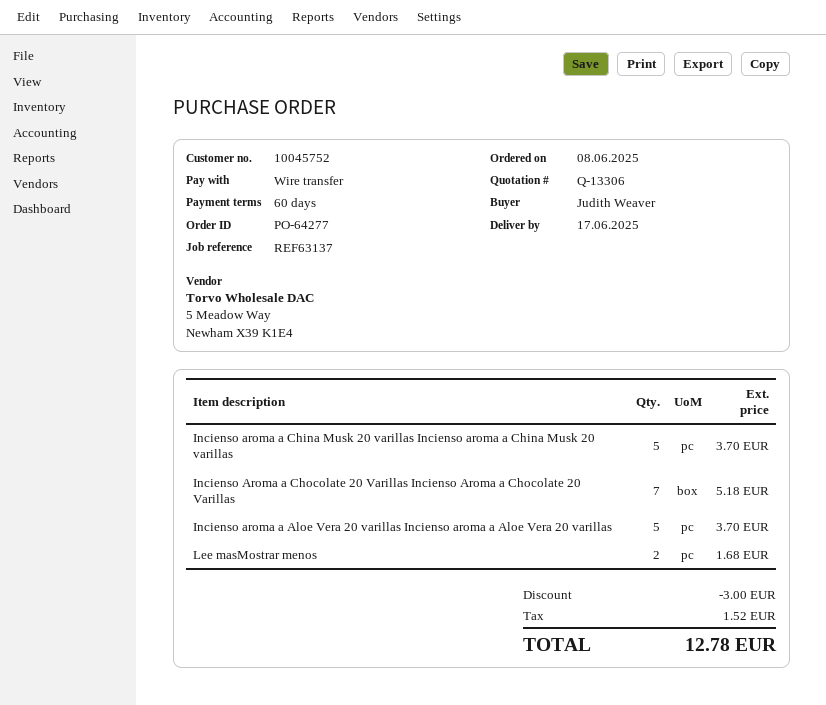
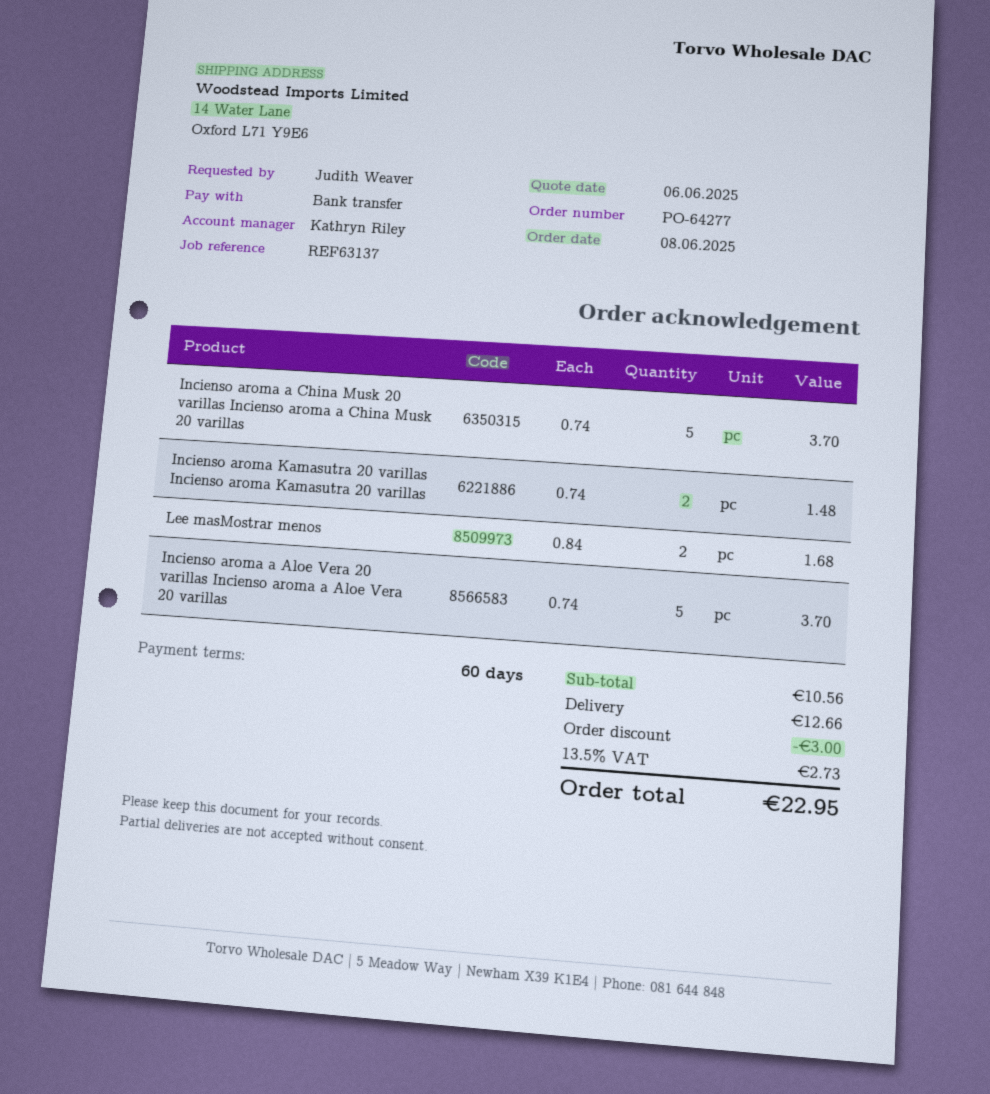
Incienso Aroma a Chocolate 20 Varillas Incienso Aroma a Chocolate 20 Varillas: 7 for 5.18 -> none
Incienso aroma Kamasutra 20 varillas Incienso aroma Kamasutra 20 varillas: none -> 2 for 1.48
shipping: none -> 12.66
tax: 1.52 -> 2.73
total: 12.78 -> 22.95

